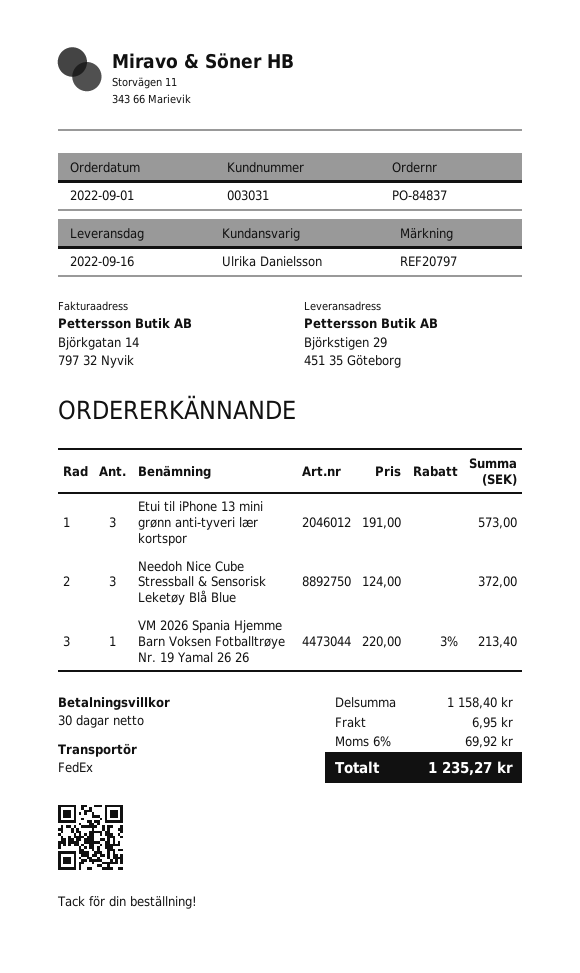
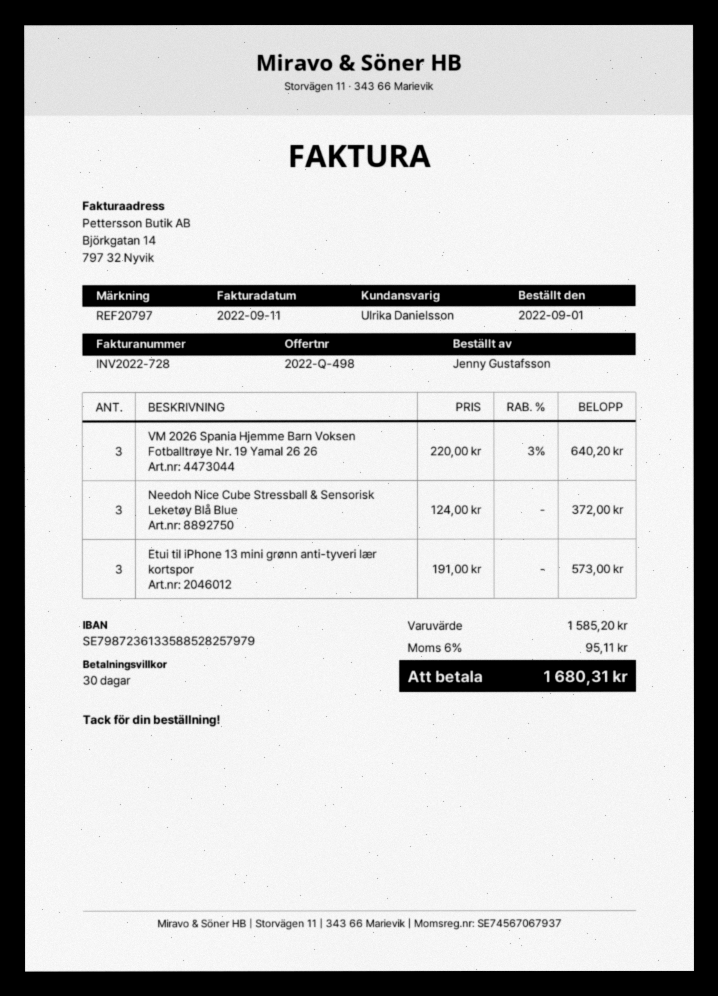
VM 2026 Spania Hjemme Barn Voksen Fotballtrøye Nr. 19 Yamal 26 26: 1 x 220.00 - 3% = 213.40 -> 3 x 220.00 - 3% = 640.20
subtotal: 1158.40 -> 1585.20
shipping: 6.95 -> none
tax: 6% = 69.92 -> 6% = 95.11
total: 1235.27 -> 1680.31

